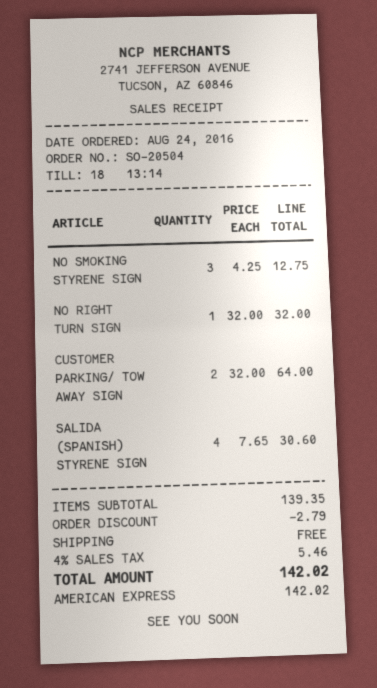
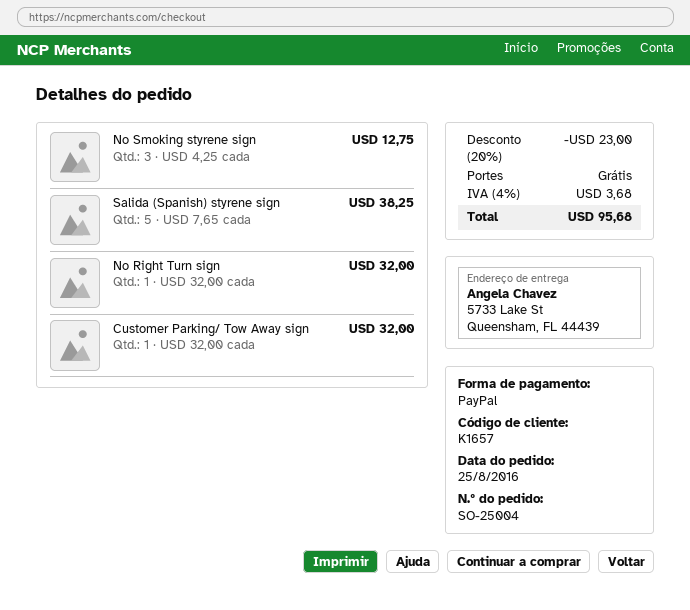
order number: SO-20504 -> SO-25004
order date: 2016-08-24 -> 2016-08-25
payment method: American Express -> PayPal
CUSTOMER PARKING/ TOW AWAY SIGN: 2 x 32.00 = 64.00 -> 1 x 32.00 = 32.00
SALIDA (SPANISH) STYRENE SIGN: 4 x 7.65 = 30.60 -> 5 x 7.65 = 38.25
discount: 2.79 -> 23.00
tax: 4% = 5.46 -> 4% = 3.68
total: 142.02 -> 95.68

